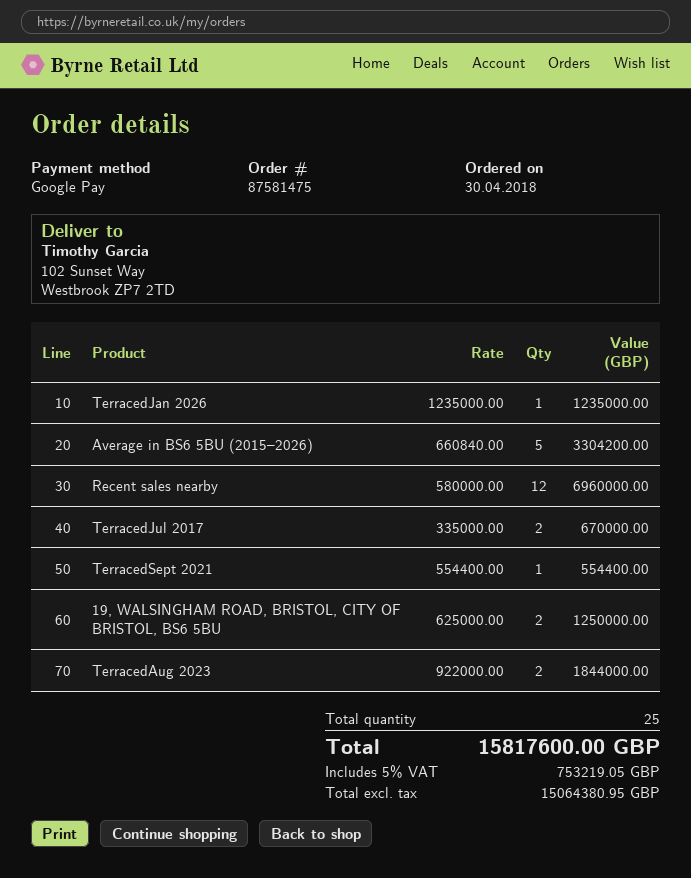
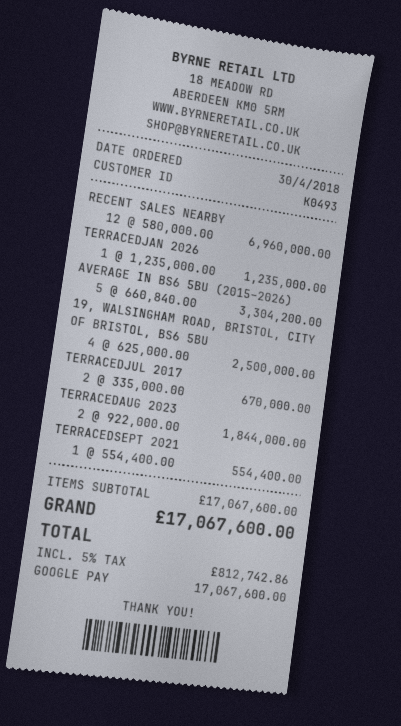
19, WALSINGHAM ROAD, BRISTOL, CITY OF BRISTOL, BS6 5BU: 2 x 625000.00 = 1250000.00 -> 4 x 625000.00 = 2500000.00
tax: 5% = 753219.05 -> 5% = 812742.86
total: 15817600.00 -> 17067600.00

